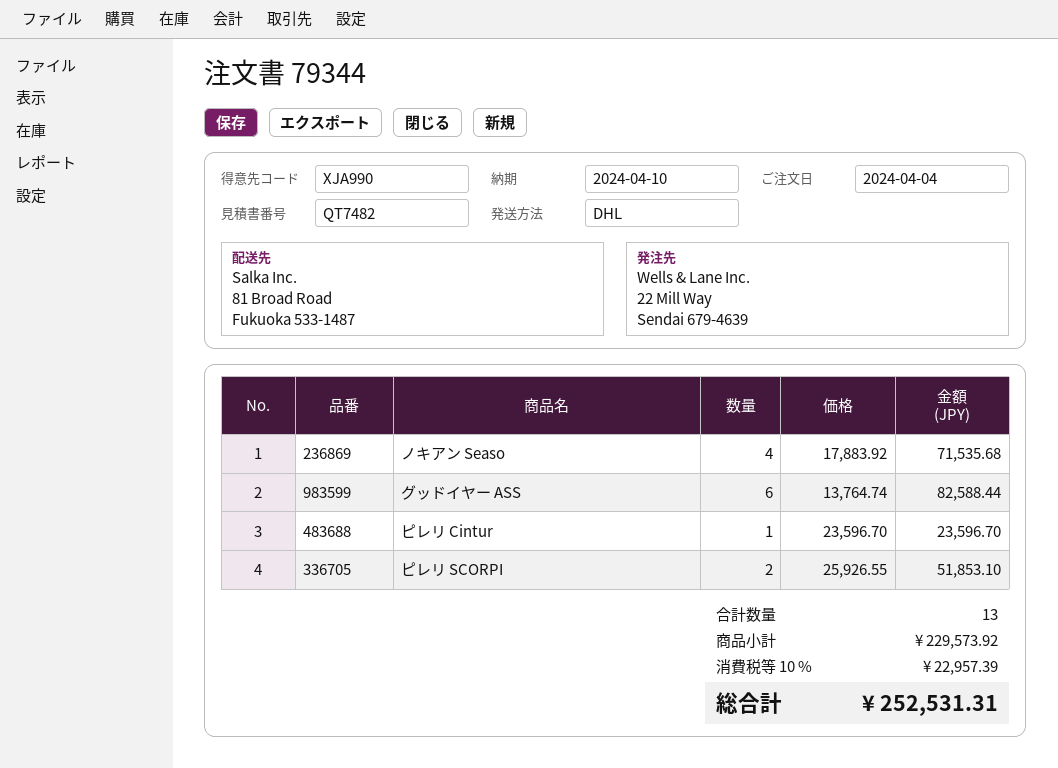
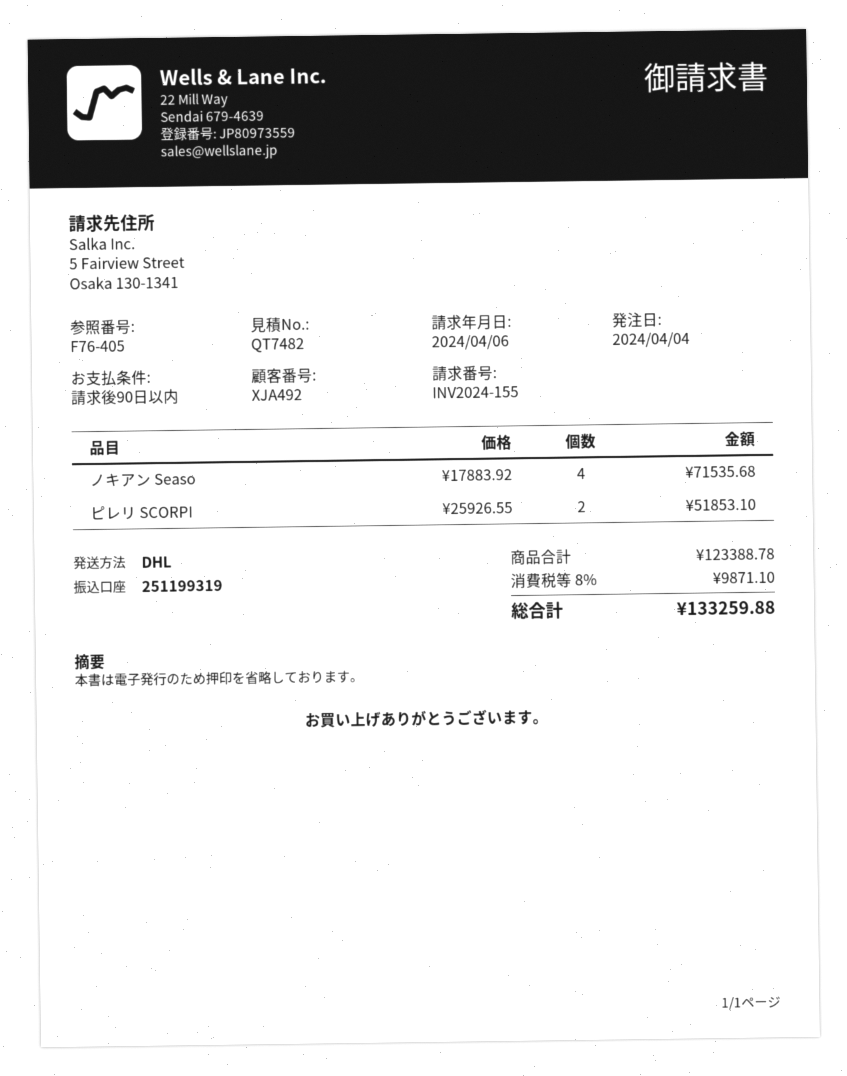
customer number: XJA990 -> XJA492
グッドイヤー ASS: 6 x 13764.74 = 82588.44 -> none
ピレリ Cintur: 1 x 23596.70 = 23596.70 -> none
subtotal: 229573.92 -> 123388.78
tax: 10% = 22957.39 -> 8% = 9871.10
total: 252531.31 -> 133259.88

